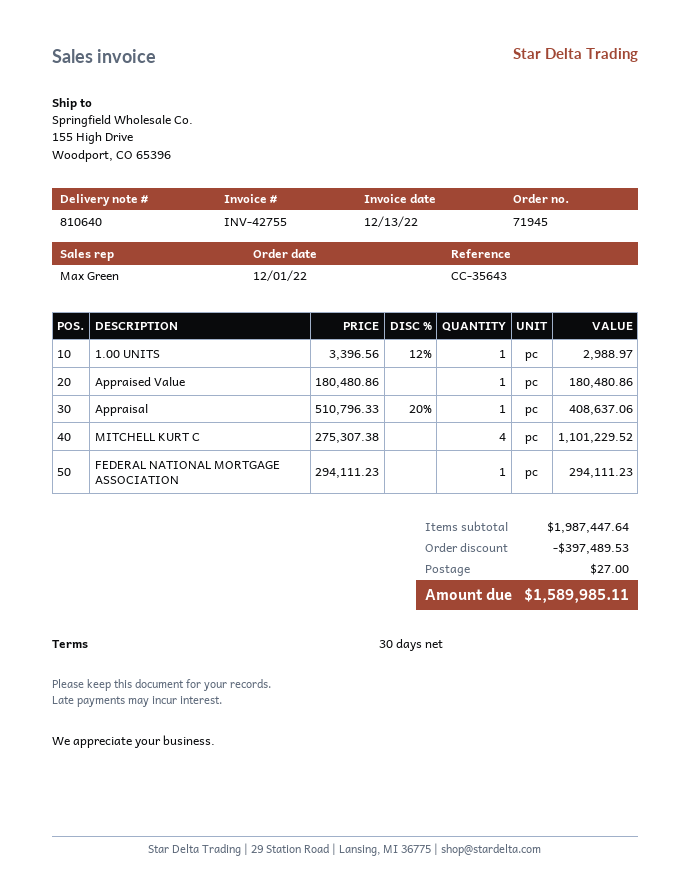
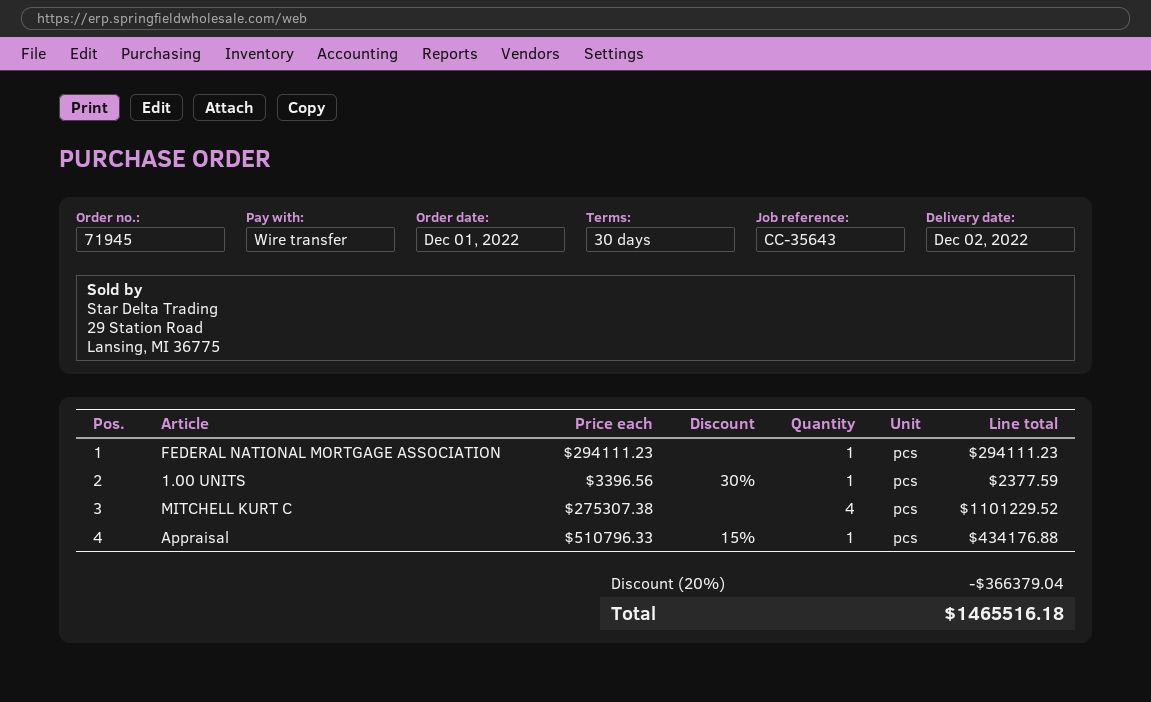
1.00 UNITS: 1 x 3396.56 - 12% = 2988.97 -> 1 x 3396.56 - 30% = 2377.59
Appraised Value: 1 x 180480.86 = 180480.86 -> none
Appraisal: 1 x 510796.33 - 20% = 408637.06 -> 1 x 510796.33 - 15% = 434176.88
discount: 397489.53 -> 366379.04
shipping: 27.00 -> none
total: 1589985.11 -> 1465516.18

